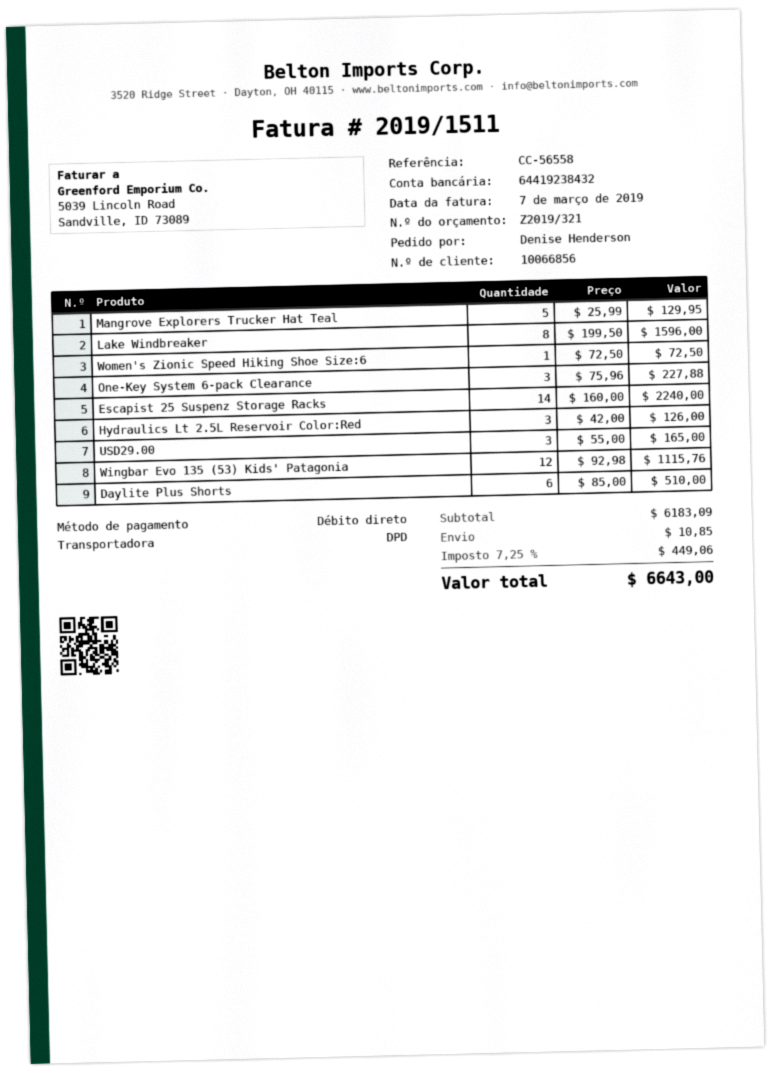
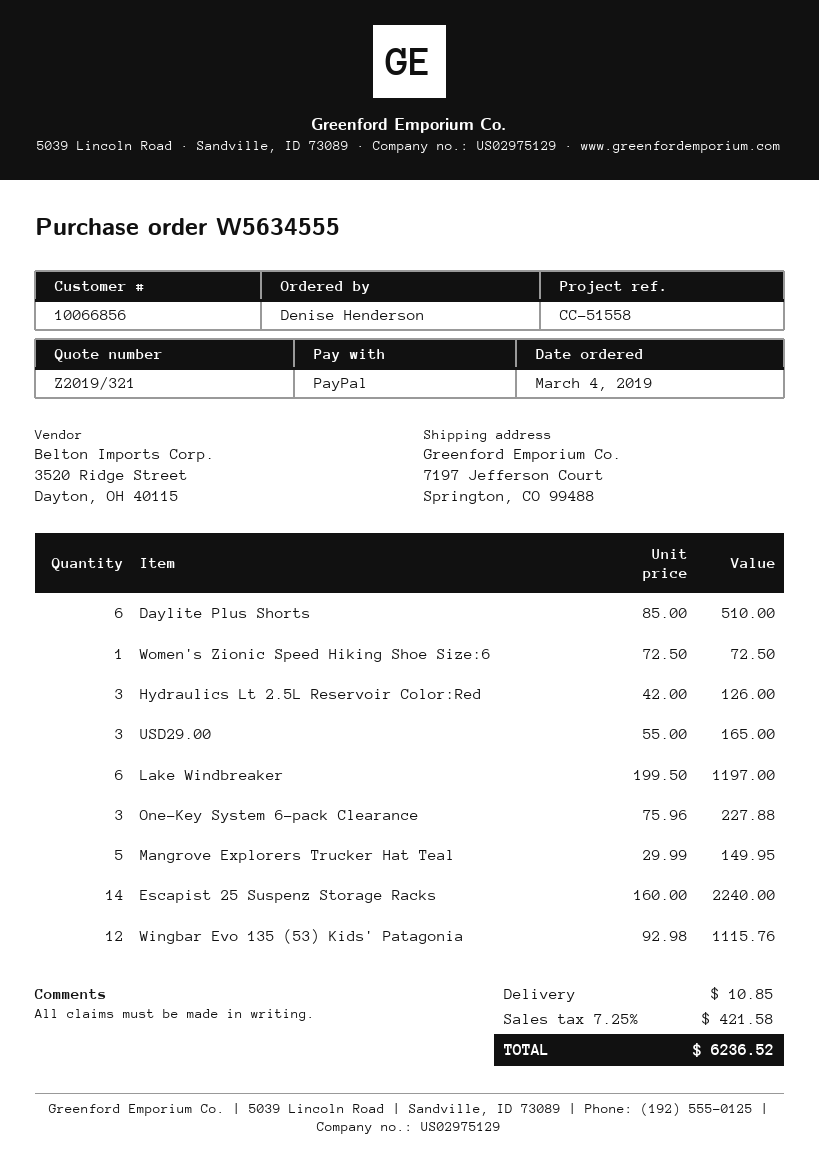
reference: CC-56558 -> CC-51558
payment method: direct debit -> PayPal
Mangrove Explorers Trucker Hat Teal: 5 x 25.99 = 129.95 -> 5 x 29.99 = 149.95
Lake Windbreaker: 8 x 199.50 = 1596.00 -> 6 x 199.50 = 1197.00
tax: 7.25% = 449.06 -> 7.25% = 421.58
total: 6643.00 -> 6236.52

